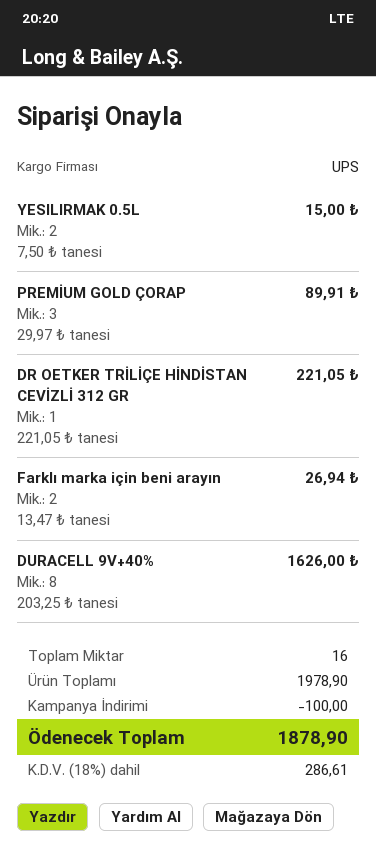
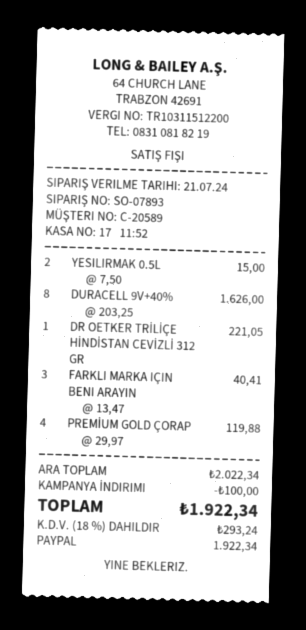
PREMİUM GOLD ÇORAP: 3 x 29.97 = 89.91 -> 4 x 29.97 = 119.88
Farklı marka için beni arayın: 2 x 13.47 = 26.94 -> 3 x 13.47 = 40.41
subtotal: 1978.90 -> 2022.34
tax: 18% = 286.61 -> 18% = 293.24
total: 1878.90 -> 1922.34

